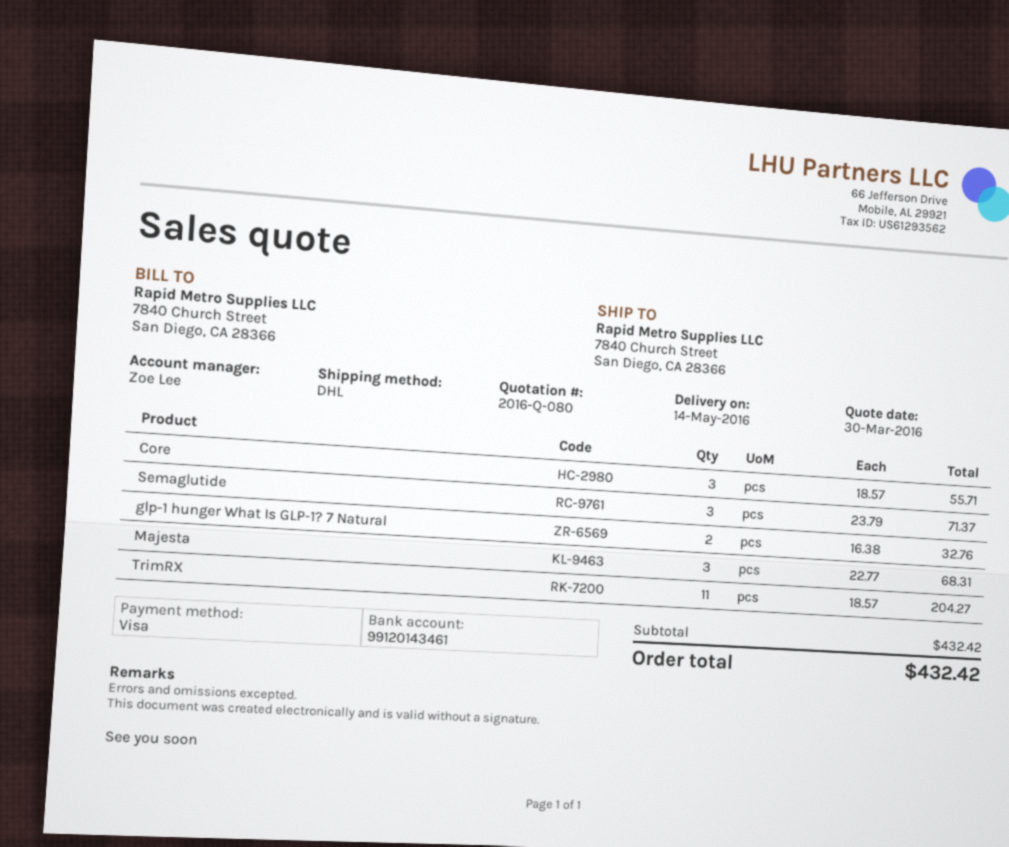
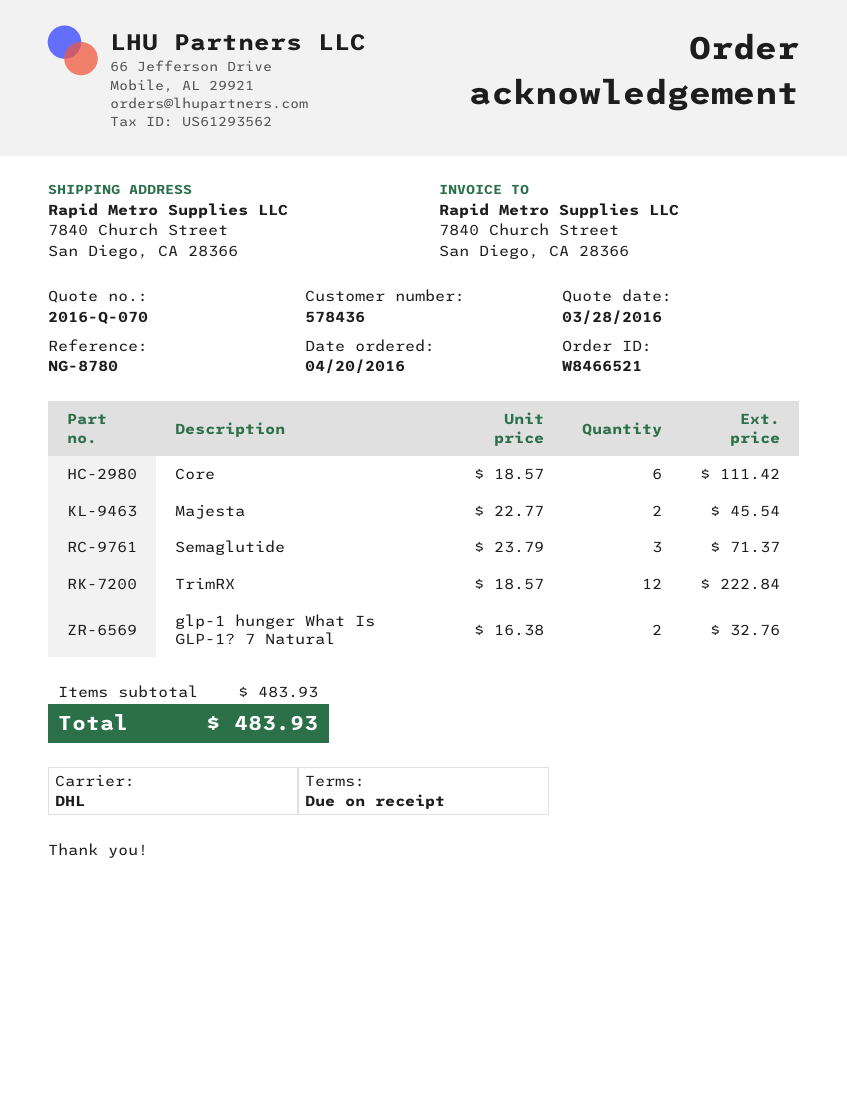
quote number: 2016-Q-080 -> 2016-Q-070
quote date: 2016-03-30 -> 2016-03-28
Core: 3 x 18.57 = 55.71 -> 6 x 18.57 = 111.42
Majesta: 3 x 22.77 = 68.31 -> 2 x 22.77 = 45.54
TrimRX: 11 x 18.57 = 204.27 -> 12 x 18.57 = 222.84
subtotal: 432.42 -> 483.93
total: 432.42 -> 483.93

